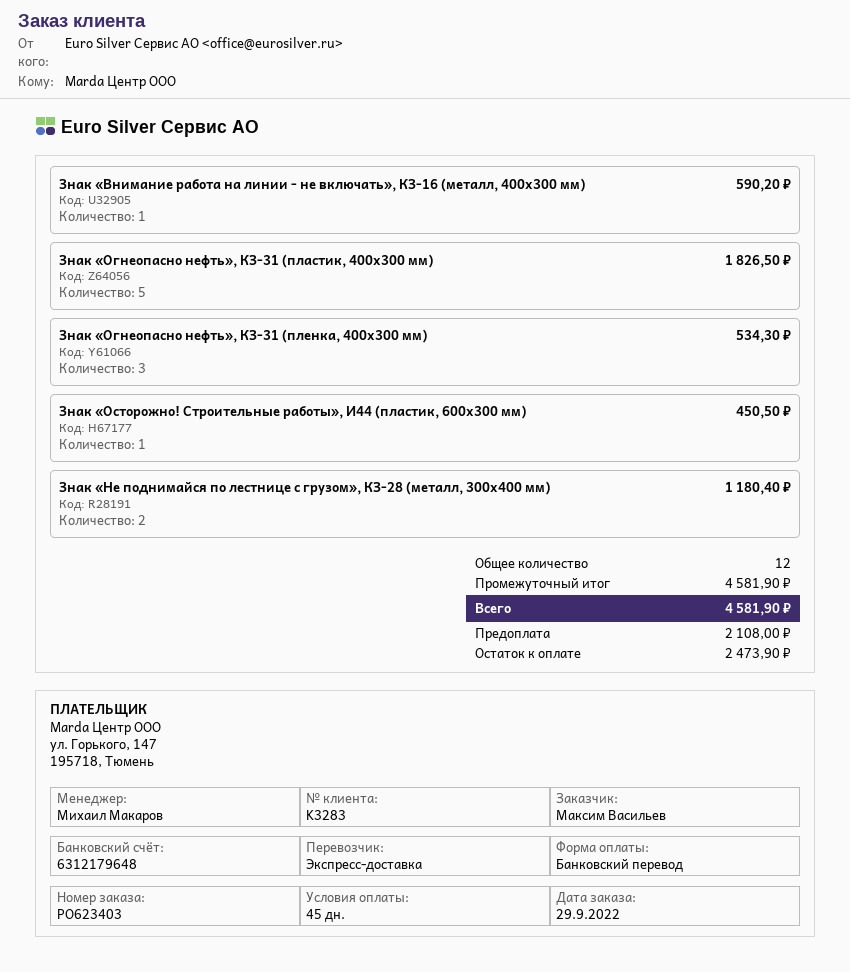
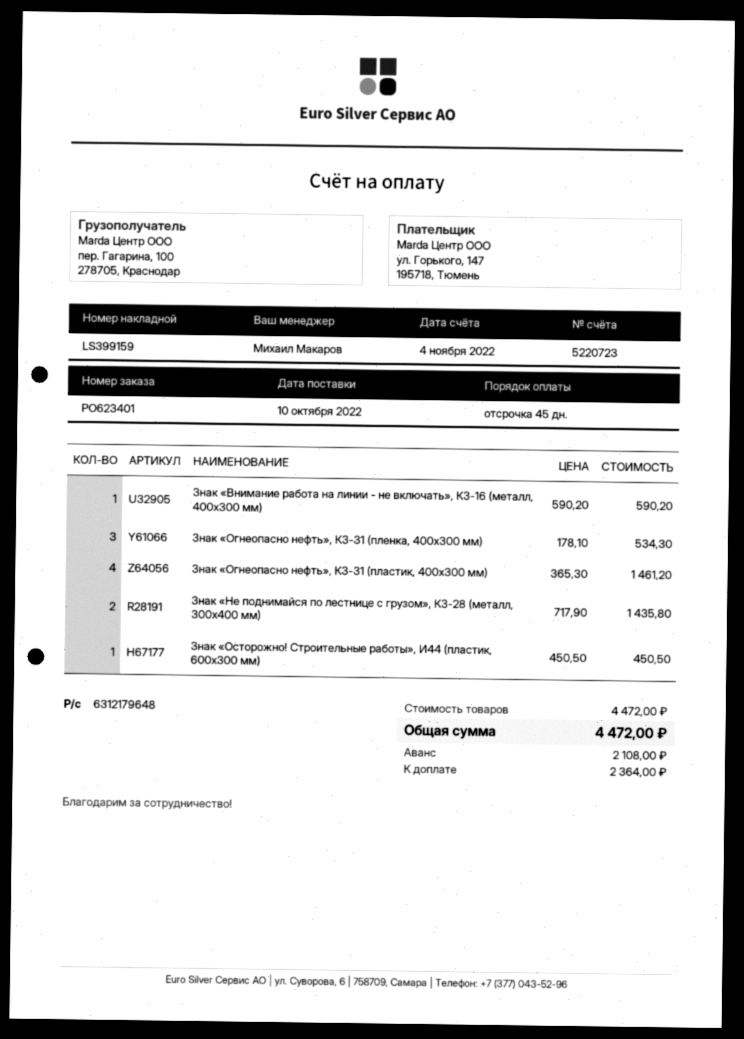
order number: PO623403 -> PO623401
Знак «Огнеопасно нефть», КЗ-31 (пластик, 400х300 мм): 5 for 1826.50 -> 4 for 1461.20
Знак «Не поднимайся по лестнице с грузом», КЗ-28 (металл, 300х400 мм): 2 for 1180.40 -> 2 for 1435.80
subtotal: 4581.90 -> 4472.00
total: 4581.90 -> 4472.00
balance: 2473.90 -> 2364.00

